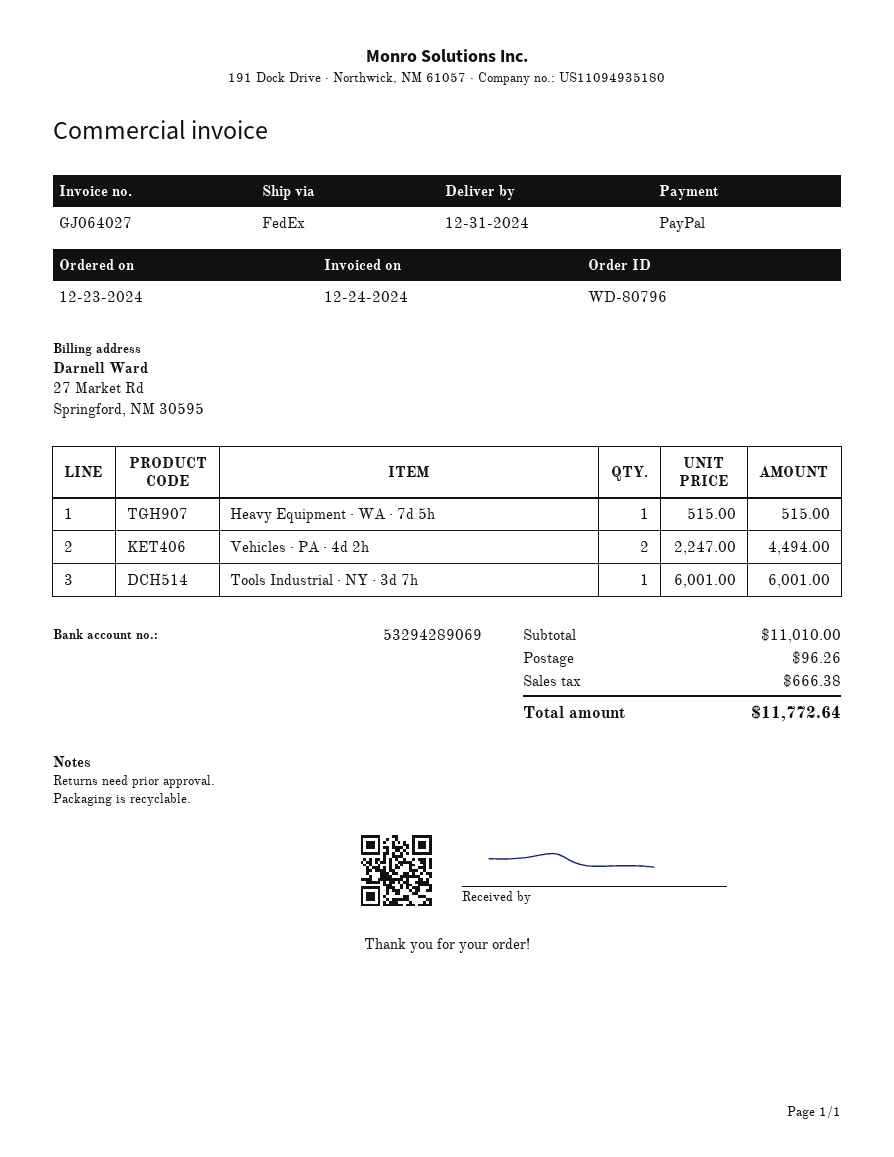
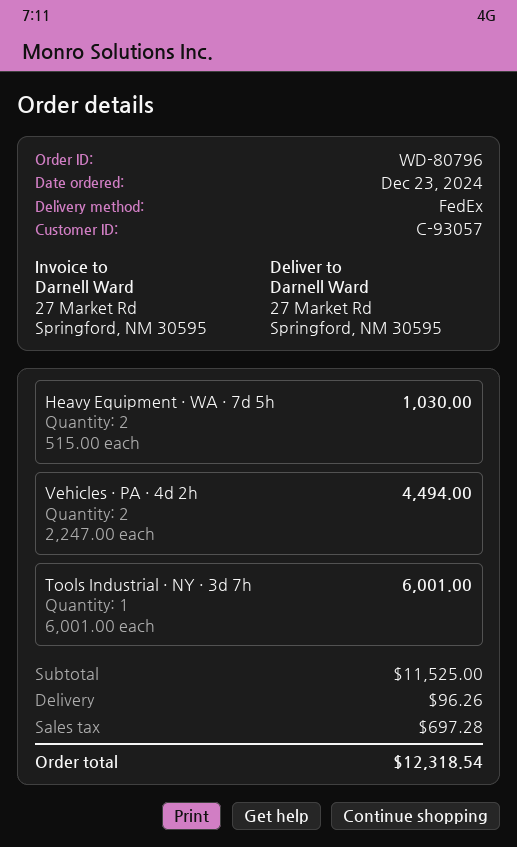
Heavy Equipment · WA · 7d 5h: 1 x 515.00 = 515.00 -> 2 x 515.00 = 1030.00
subtotal: 11010.00 -> 11525.00
tax: 666.38 -> 697.28
total: 11772.64 -> 12318.54

